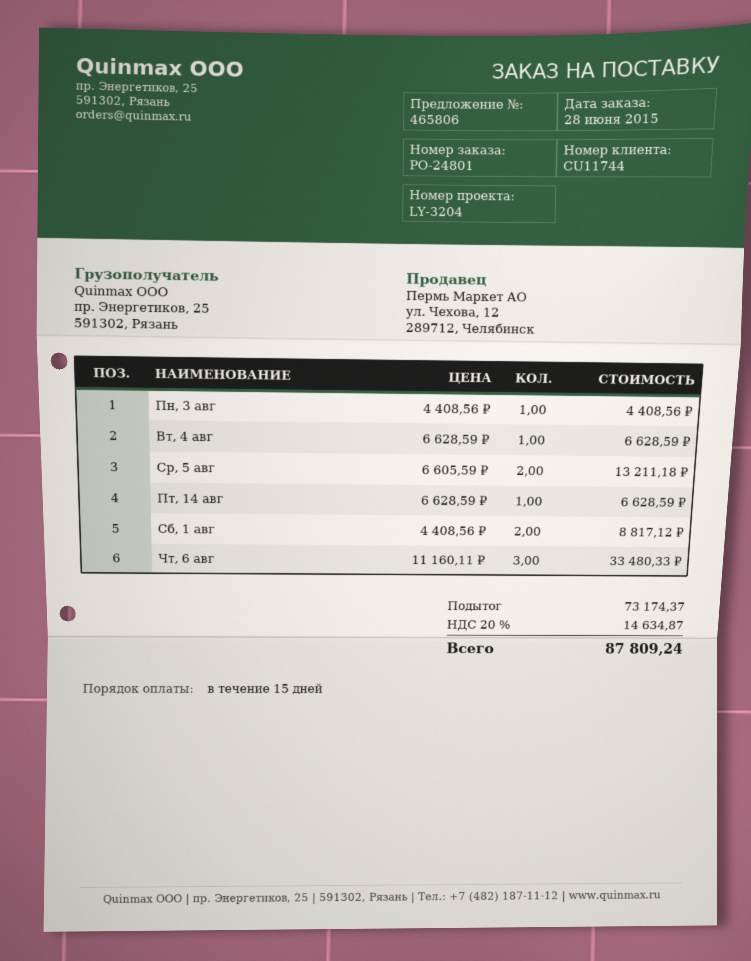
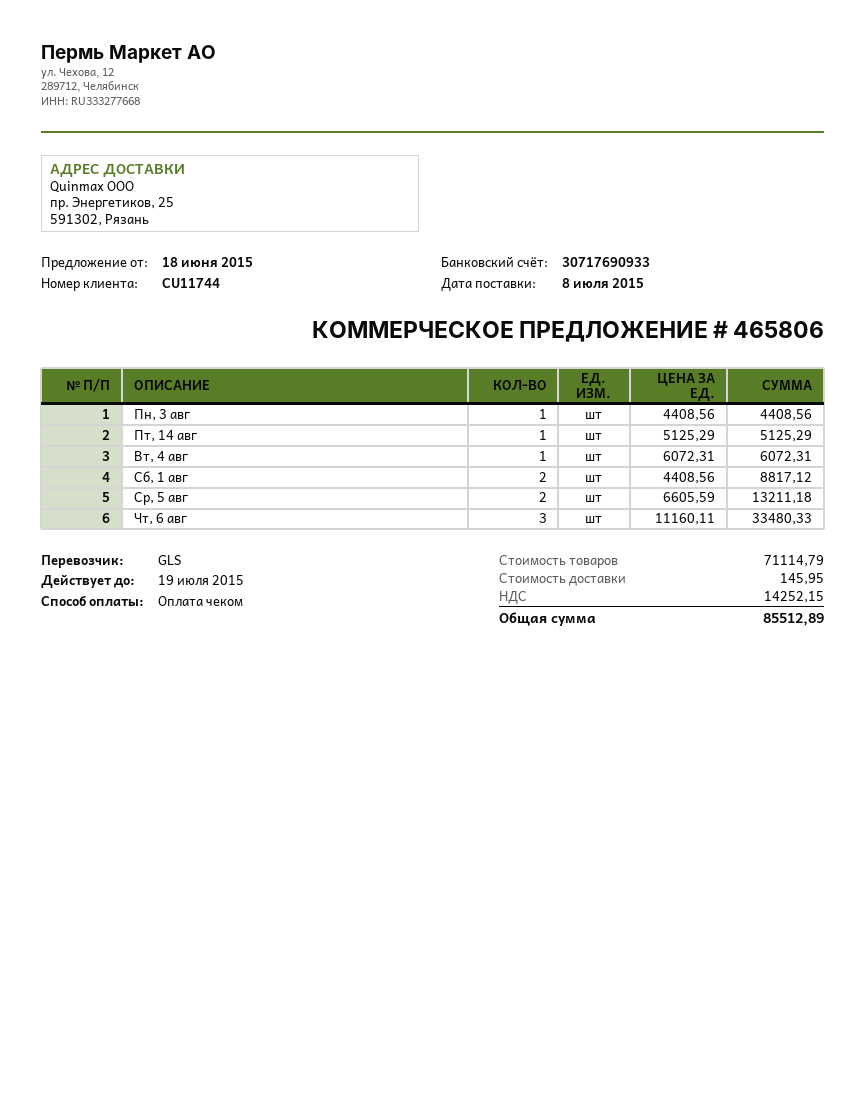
Вт, 4 авг: 1 x 6628.59 = 6628.59 -> 1 x 6072.31 = 6072.31
Пт, 14 авг: 1 x 6628.59 = 6628.59 -> 1 x 5125.29 = 5125.29
subtotal: 73174.37 -> 71114.79
shipping: none -> 145.95
tax: 14634.87 -> 14252.15
total: 87809.24 -> 85512.89

